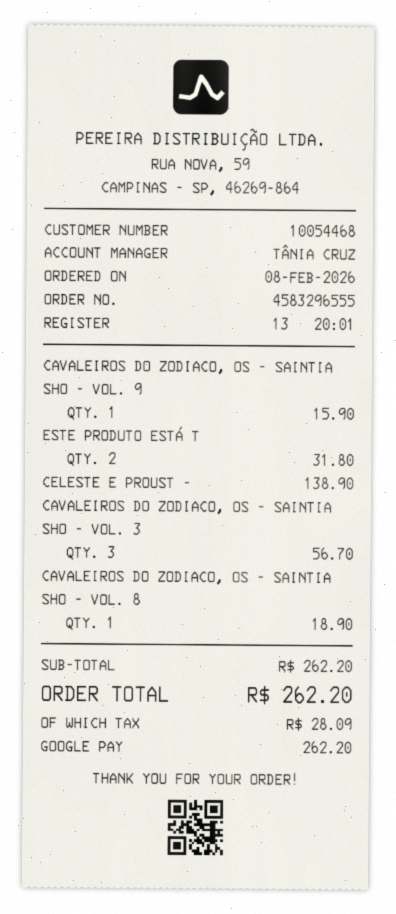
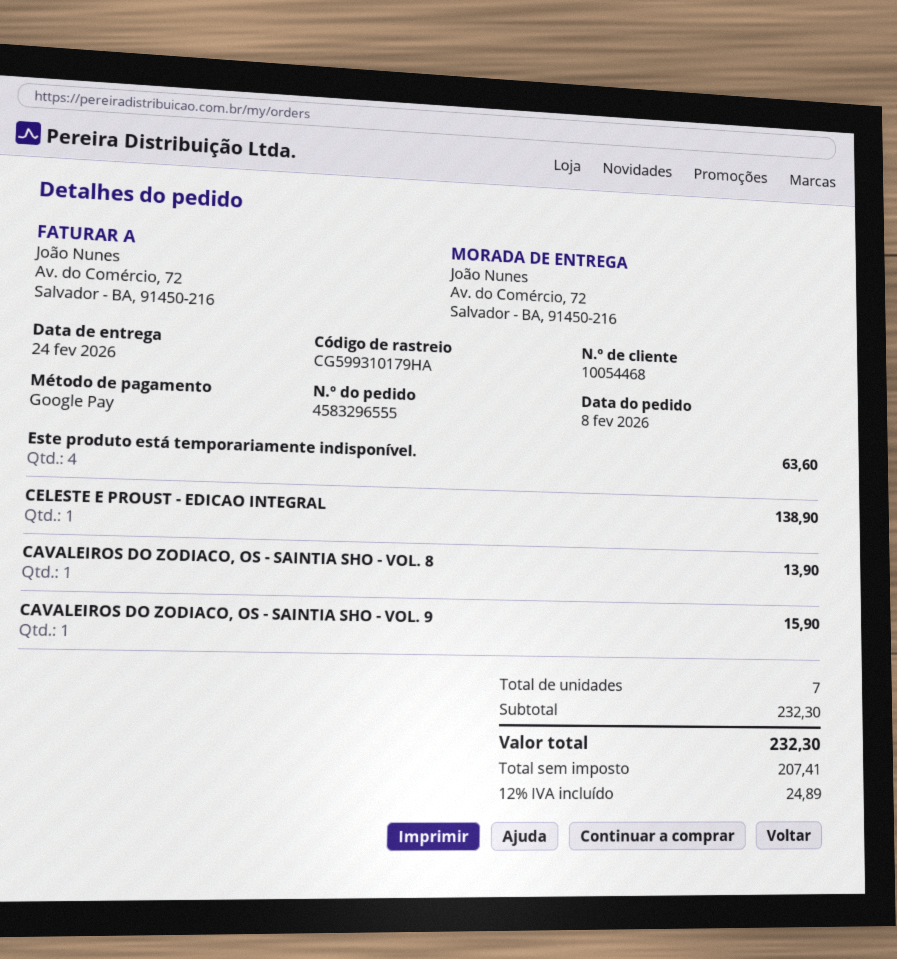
ESTE PRODUTO ESTÁ T: 2 for 31.80 -> 4 for 63.60
CAVALEIROS DO ZODIACO, OS - SAINTIA SHO - VOL. 3: 3 for 56.70 -> none
CAVALEIROS DO ZODIACO, OS - SAINTIA SHO - VOL. 8: 1 for 18.90 -> 1 for 13.90
subtotal: 262.20 -> 232.30
tax: 28.09 -> 24.89
total: 262.20 -> 232.30

